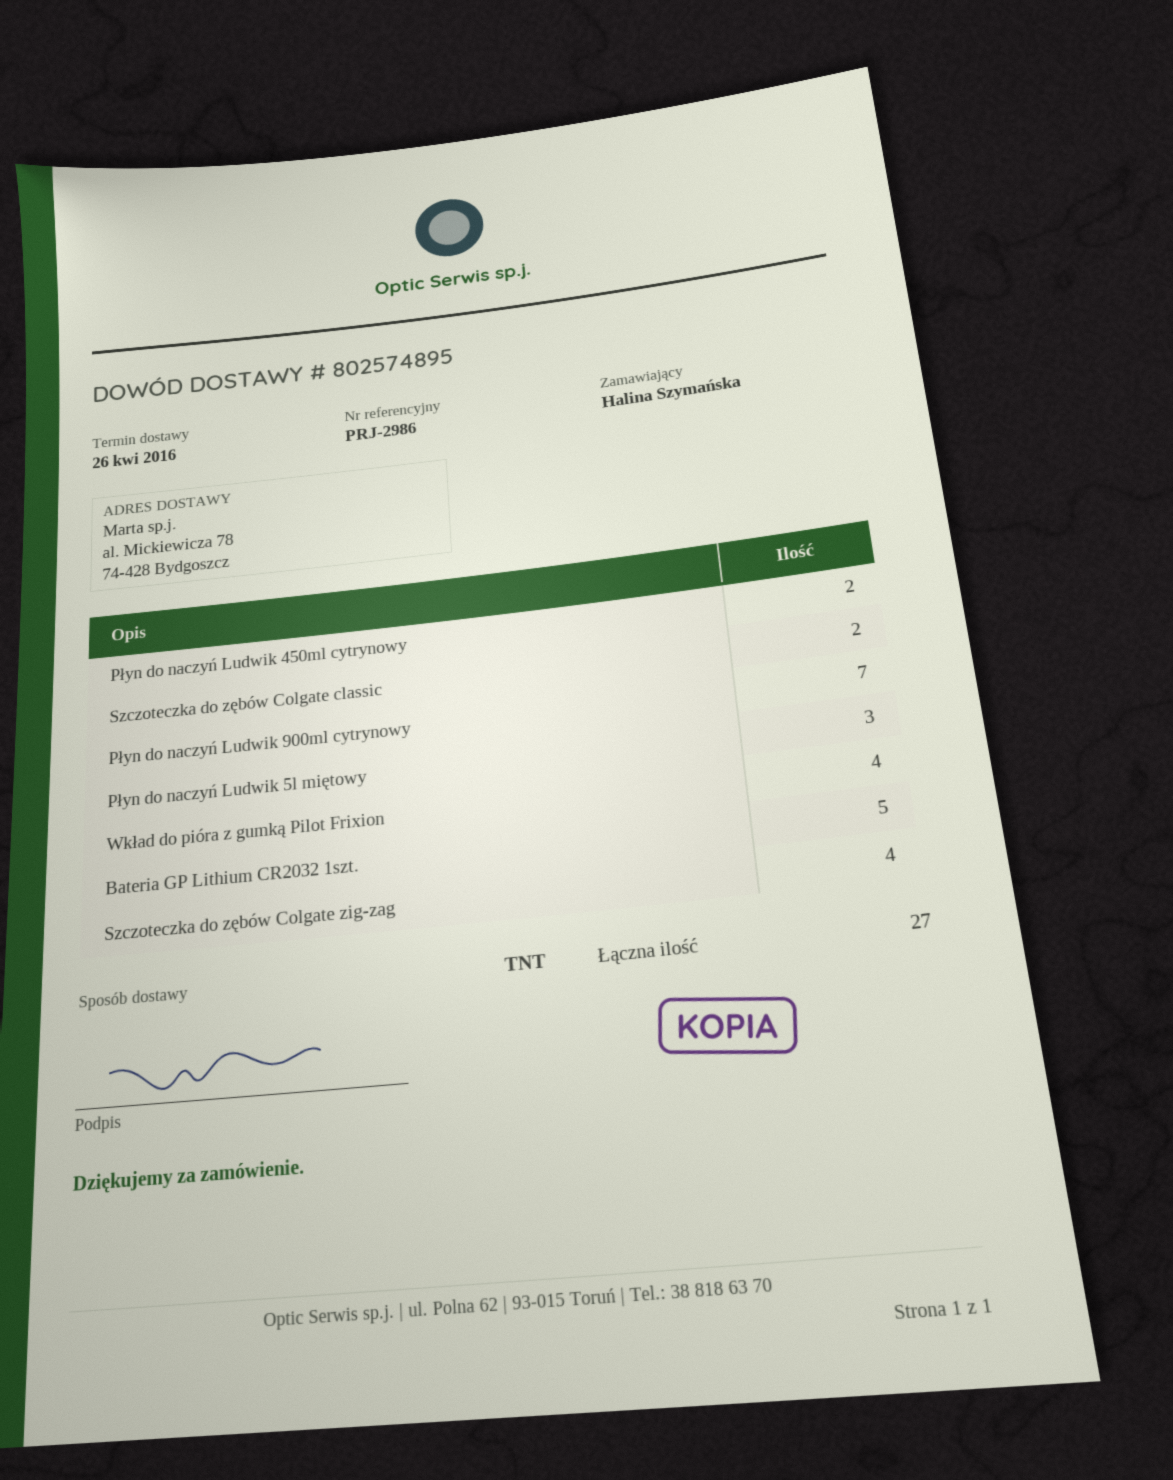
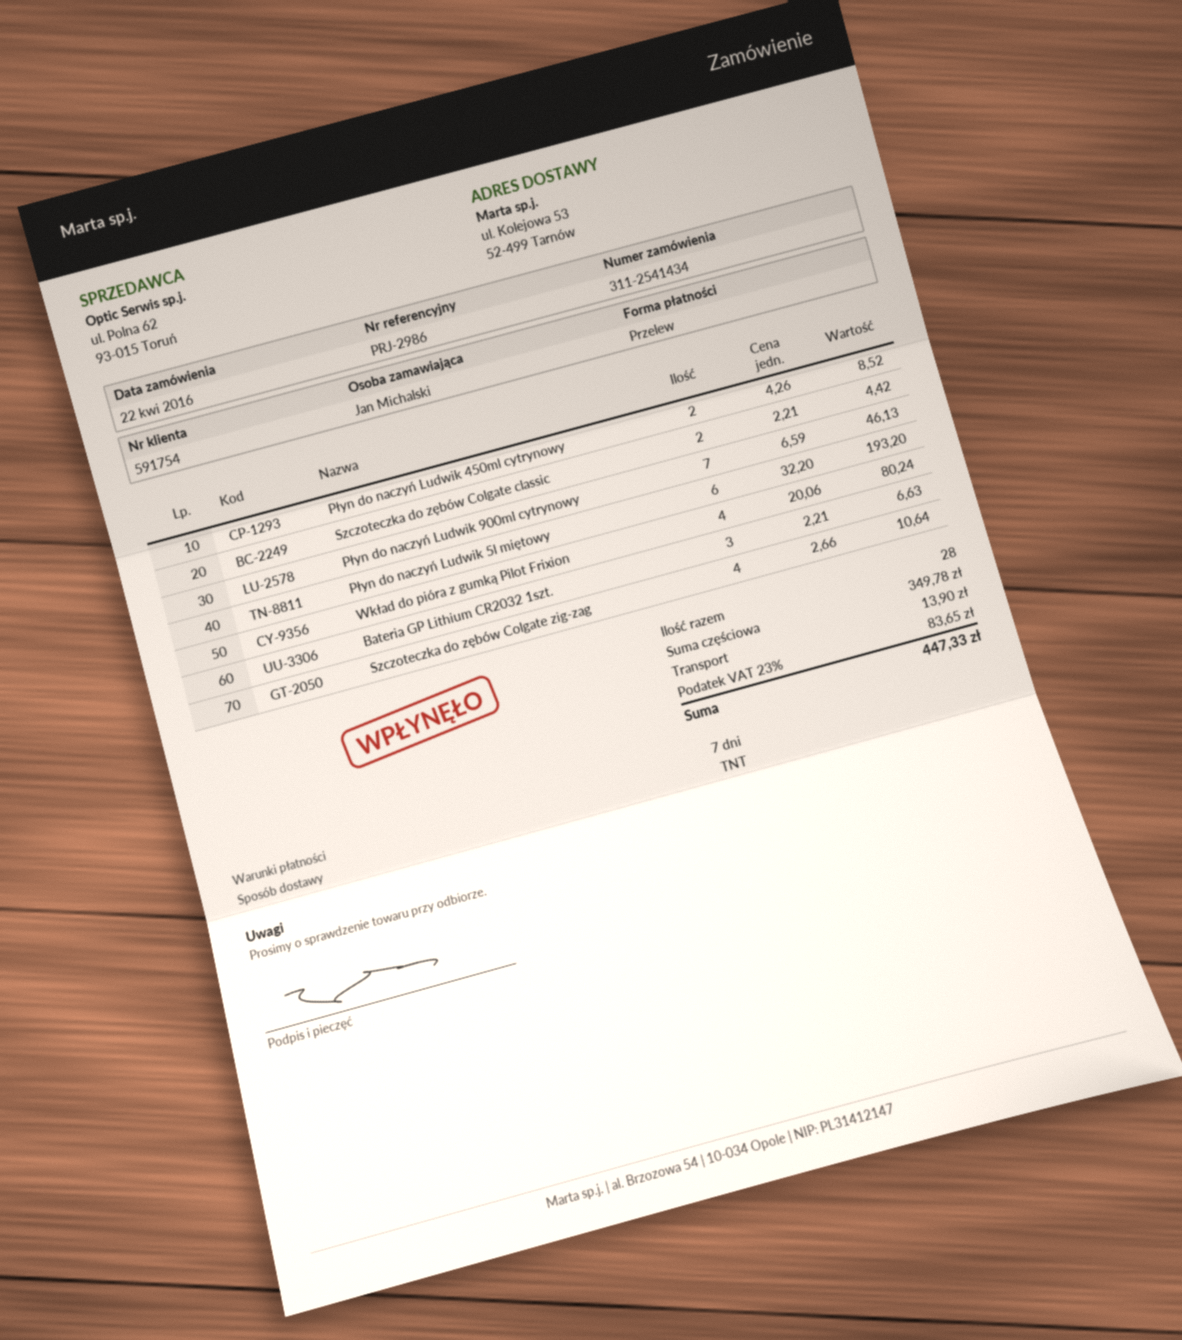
ordered by: Halina Szymańska -> Jan Michalski
ship to: al. Mickiewicza 78, 74-428 Bydgoszcz -> ul. Kolejowa 53, 52-499 Tarnów
Płyn do naczyń Ludwik 5l miętowy: 3 -> 6
Bateria GP Lithium CR2032 1szt.: 5 -> 3
total quantity: 27 -> 28

